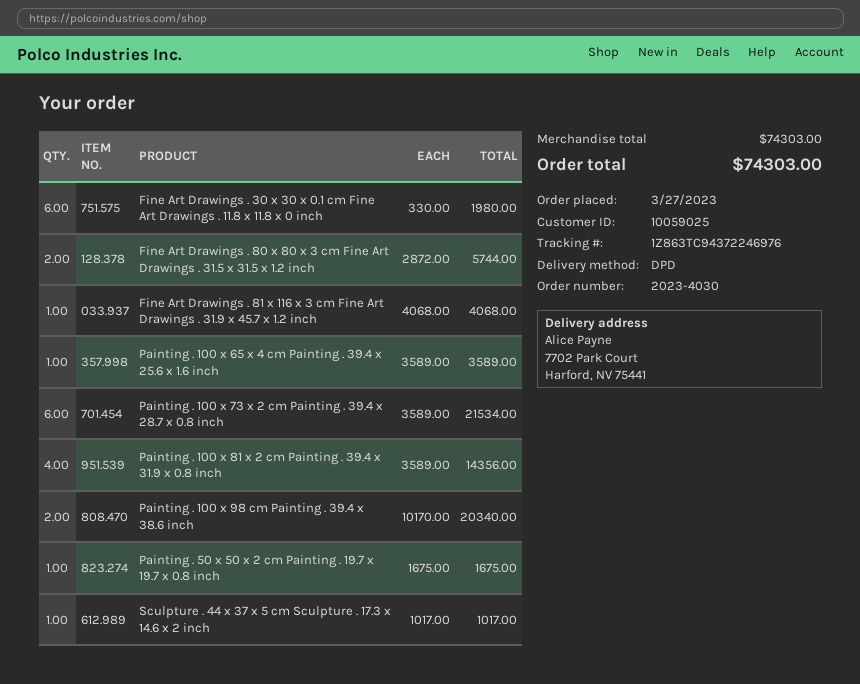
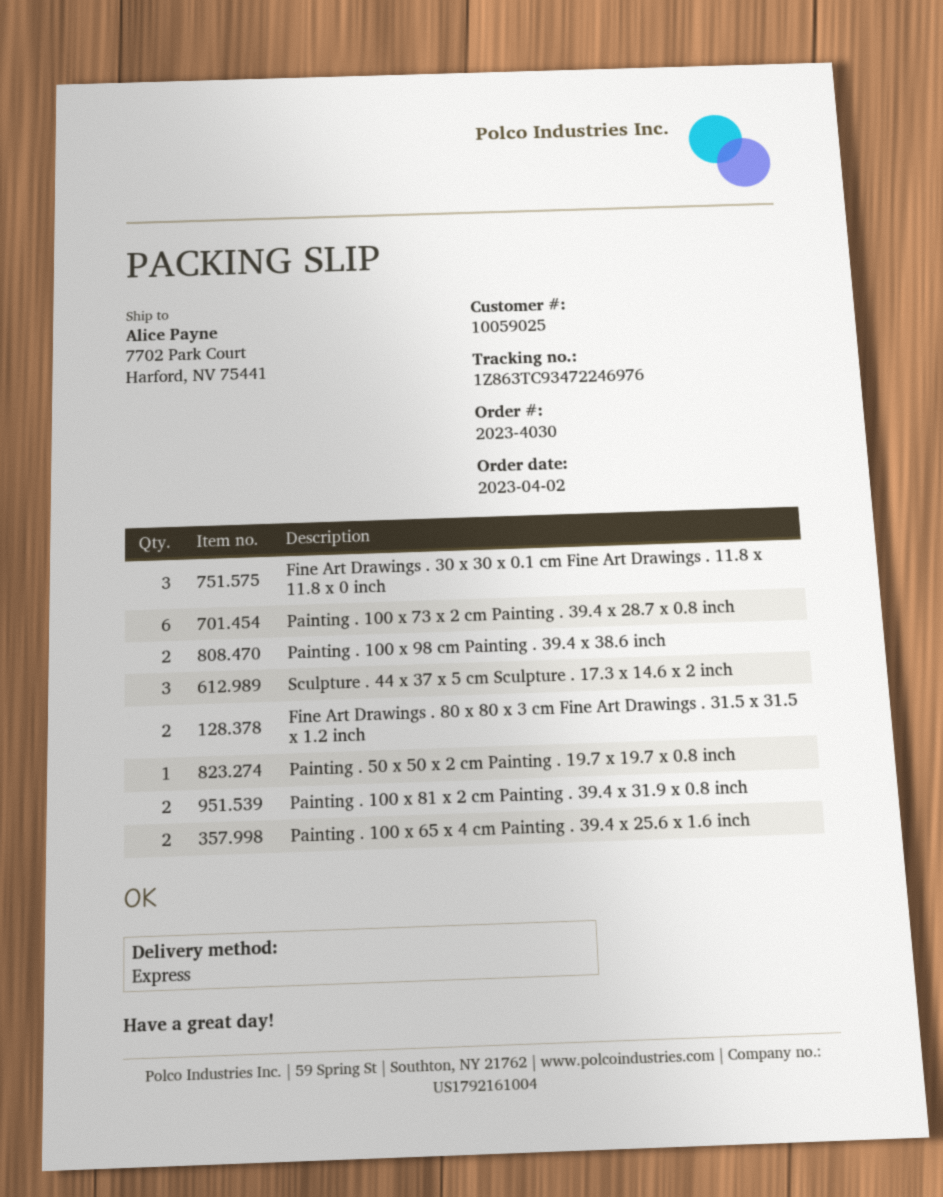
order date: 2023-03-27 -> 2023-04-02
shipping method: DPD -> express
tracking number: 1Z863TC94372246976 -> 1Z863TC93472246976
Fine Art Drawings . 30 x 30 x 0.1 cm Fine Art Drawings . 11.8 x 11.8 x 0 inch: 6 -> 3
Fine Art Drawings . 81 x 116 x 3 cm Fine Art Drawings . 31.9 x 45.7 x 1.2 inch: 1 -> none
Painting . 100 x 65 x 4 cm Painting . 39.4 x 25.6 x 1.6 inch: 1 -> 2
Painting . 100 x 81 x 2 cm Painting . 39.4 x 31.9 x 0.8 inch: 4 -> 2
Sculpture . 44 x 37 x 5 cm Sculpture . 17.3 x 14.6 x 2 inch: 1 -> 3

